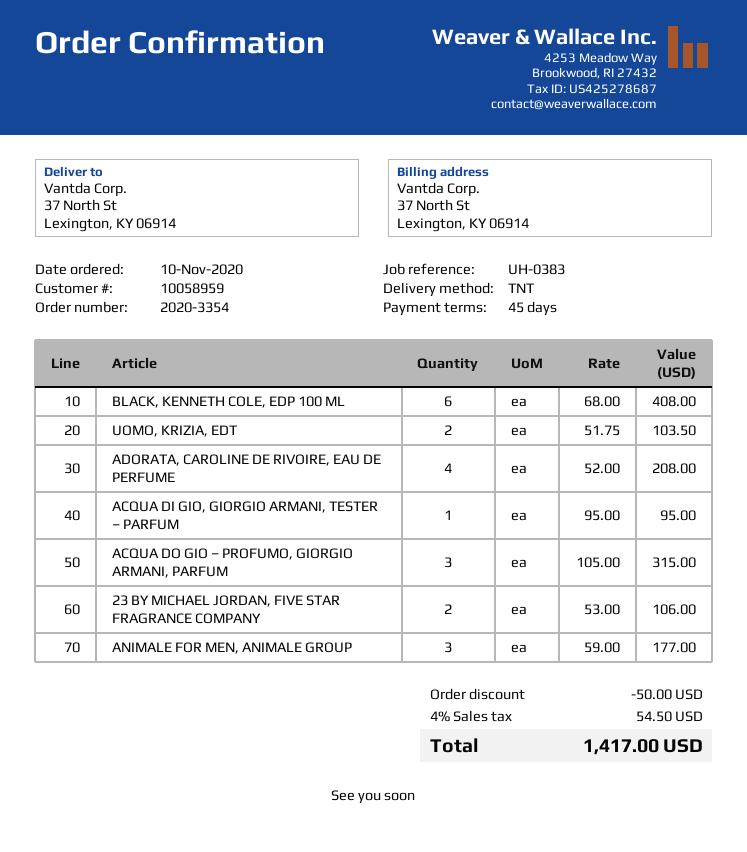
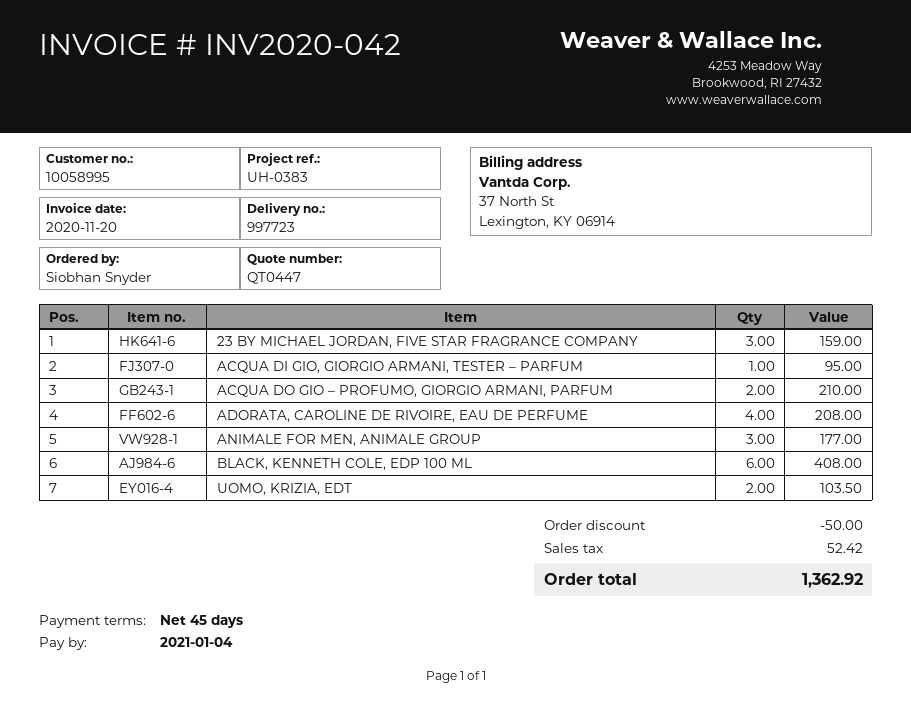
customer number: 10058959 -> 10058995
ACQUA DO GIO – PROFUMO, GIORGIO ARMANI, PARFUM: 3 for 315.00 -> 2 for 210.00
23 BY MICHAEL JORDAN, FIVE STAR FRAGRANCE COMPANY: 2 for 106.00 -> 3 for 159.00
tax: 54.50 -> 52.42
total: 1417.00 -> 1362.92

